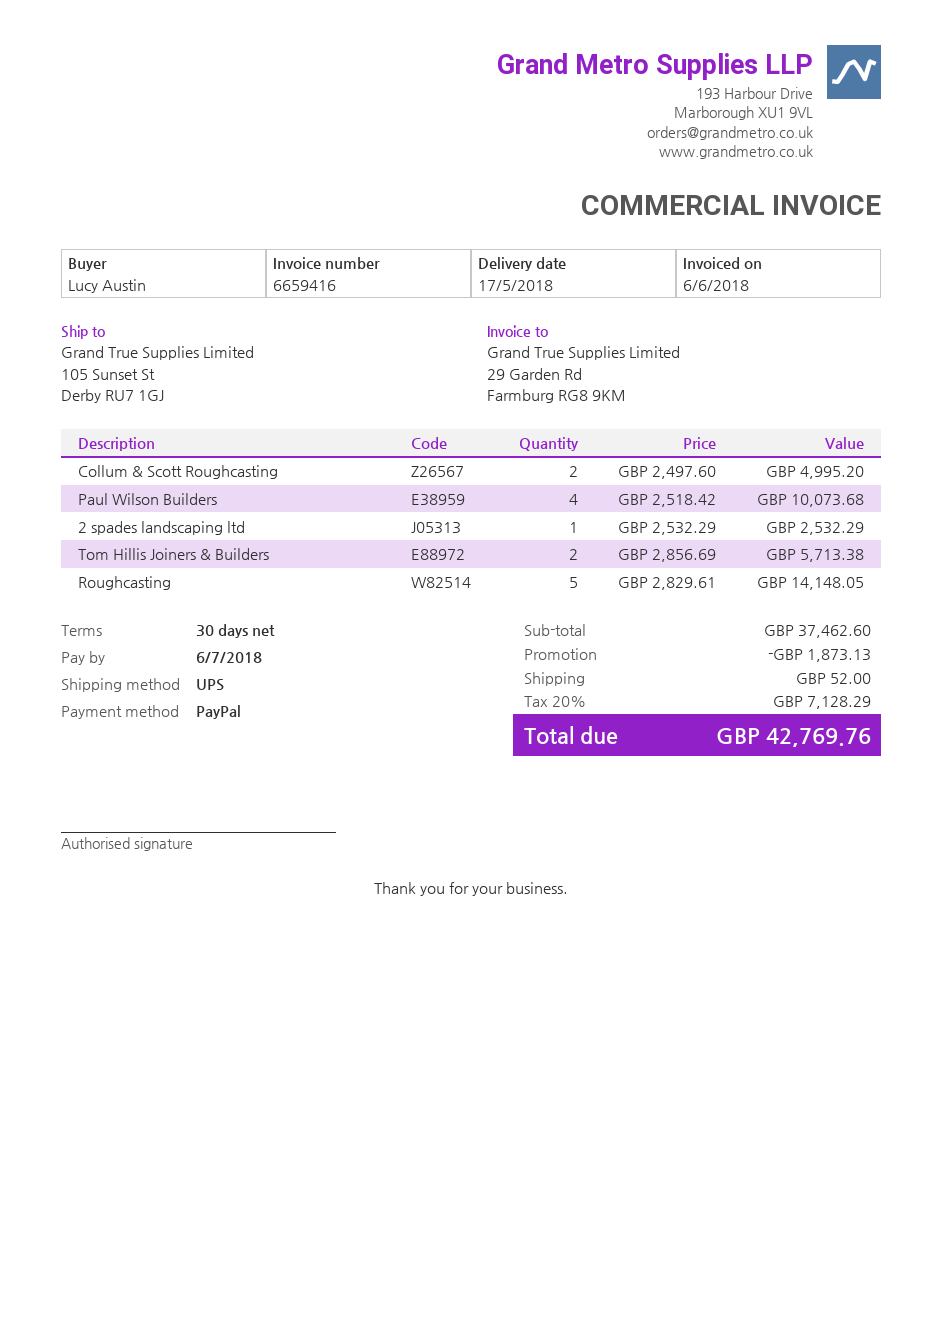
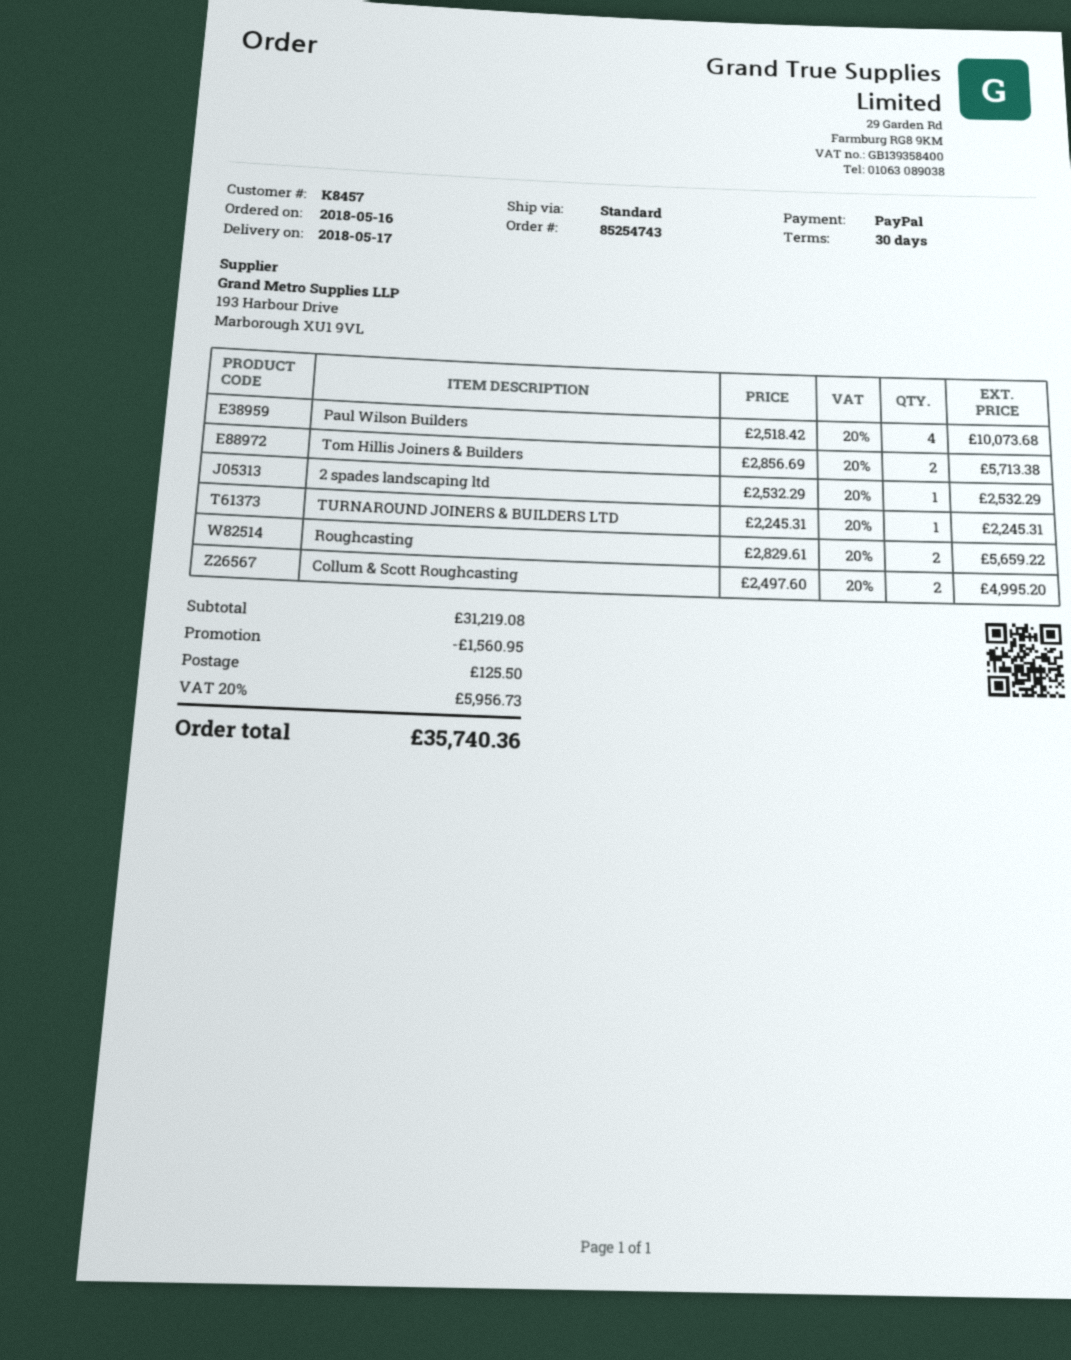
shipping method: UPS -> standard
Roughcasting: 5 x 2829.61 = 14148.05 -> 2 x 2829.61 = 5659.22
TURNAROUND JOINERS & BUILDERS LTD: none -> 1 x 2245.31 = 2245.31
subtotal: 37462.60 -> 31219.08
discount: 1873.13 -> 1560.95
shipping: 52.00 -> 125.50
tax: 20% = 7128.29 -> 20% = 5956.73
total: 42769.76 -> 35740.36

